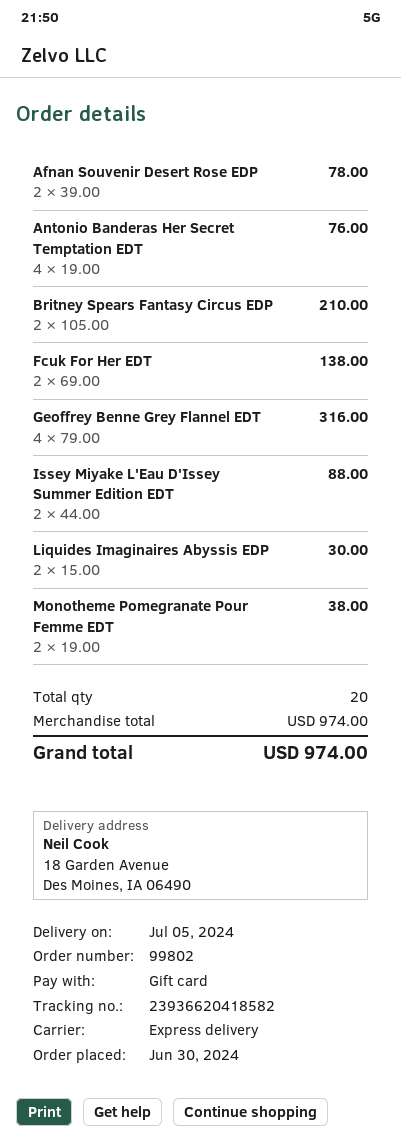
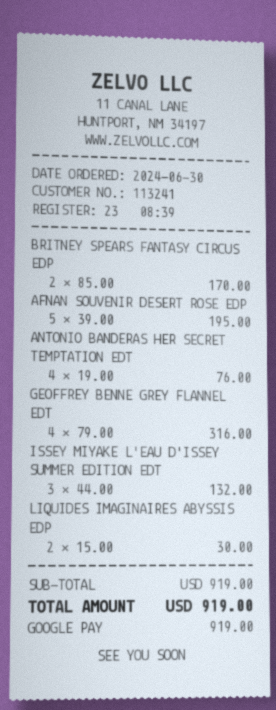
payment method: gift card -> Google Pay
Afnan Souvenir Desert Rose EDP: 2 x 39.00 = 78.00 -> 5 x 39.00 = 195.00
Britney Spears Fantasy Circus EDP: 2 x 105.00 = 210.00 -> 2 x 85.00 = 170.00
Fcuk For Her EDT: 2 x 69.00 = 138.00 -> none
Issey Miyake L'Eau D'Issey Summer Edition EDT: 2 x 44.00 = 88.00 -> 3 x 44.00 = 132.00
Monotheme Pomegranate Pour Femme EDT: 2 x 19.00 = 38.00 -> none
subtotal: 974.00 -> 919.00
total: 974.00 -> 919.00

